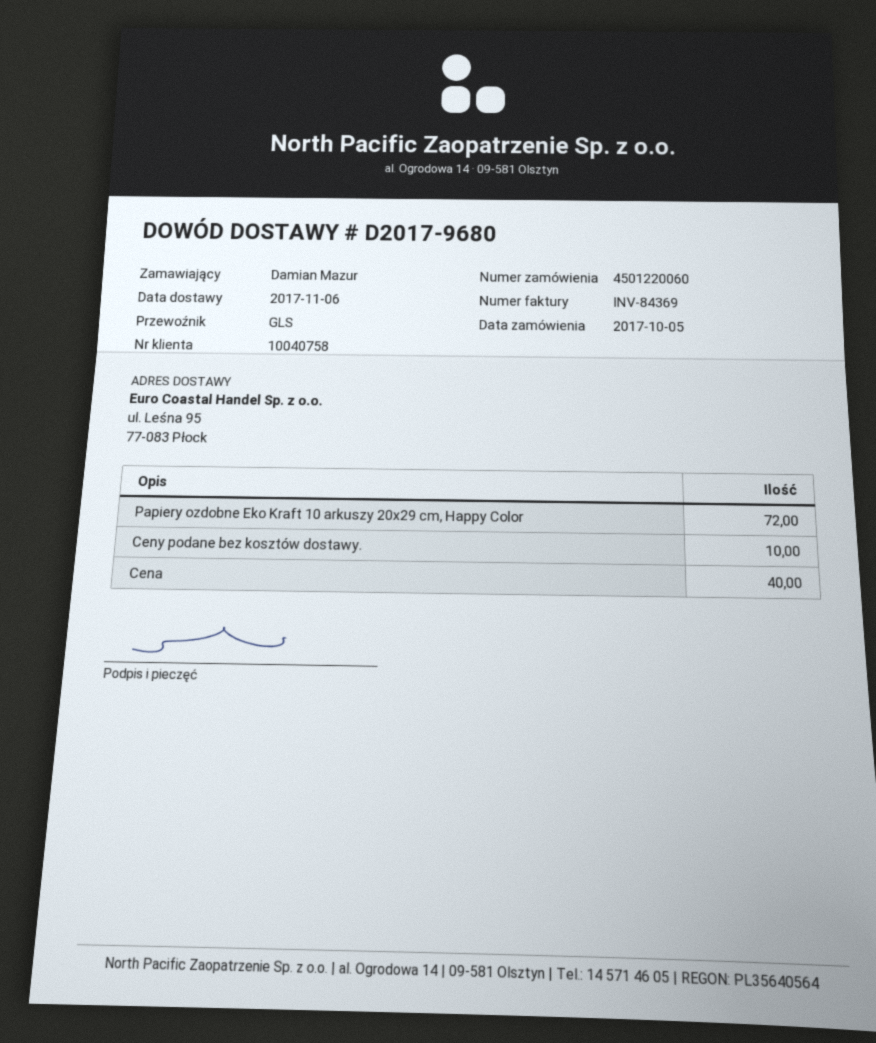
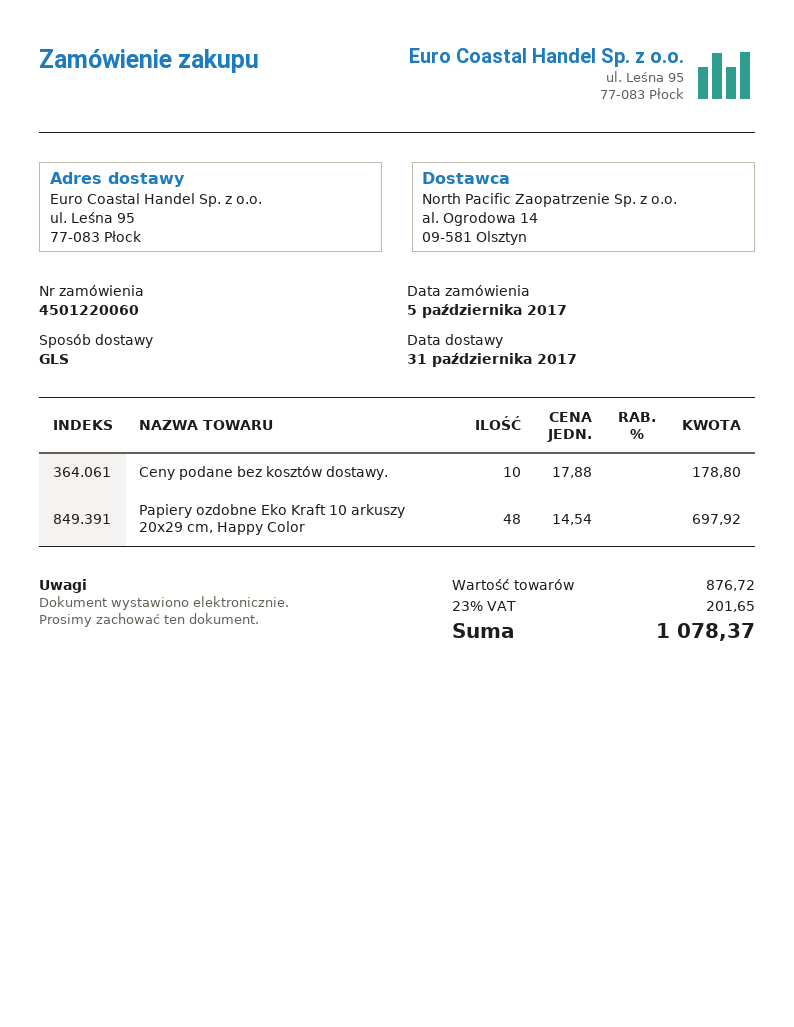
delivery date: 2017-11-06 -> 2017-10-31
Papiery ozdobne Eko Kraft 10 arkuszy 20x29 cm, Happy Color: 72 -> 48
Cena: 40 -> none

